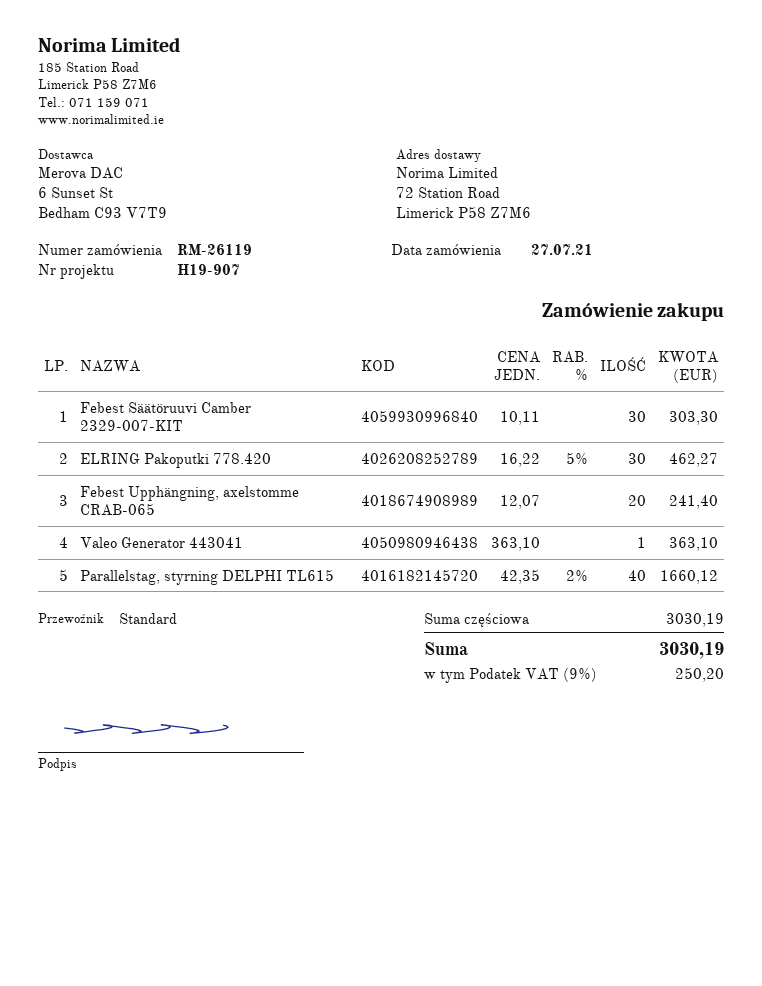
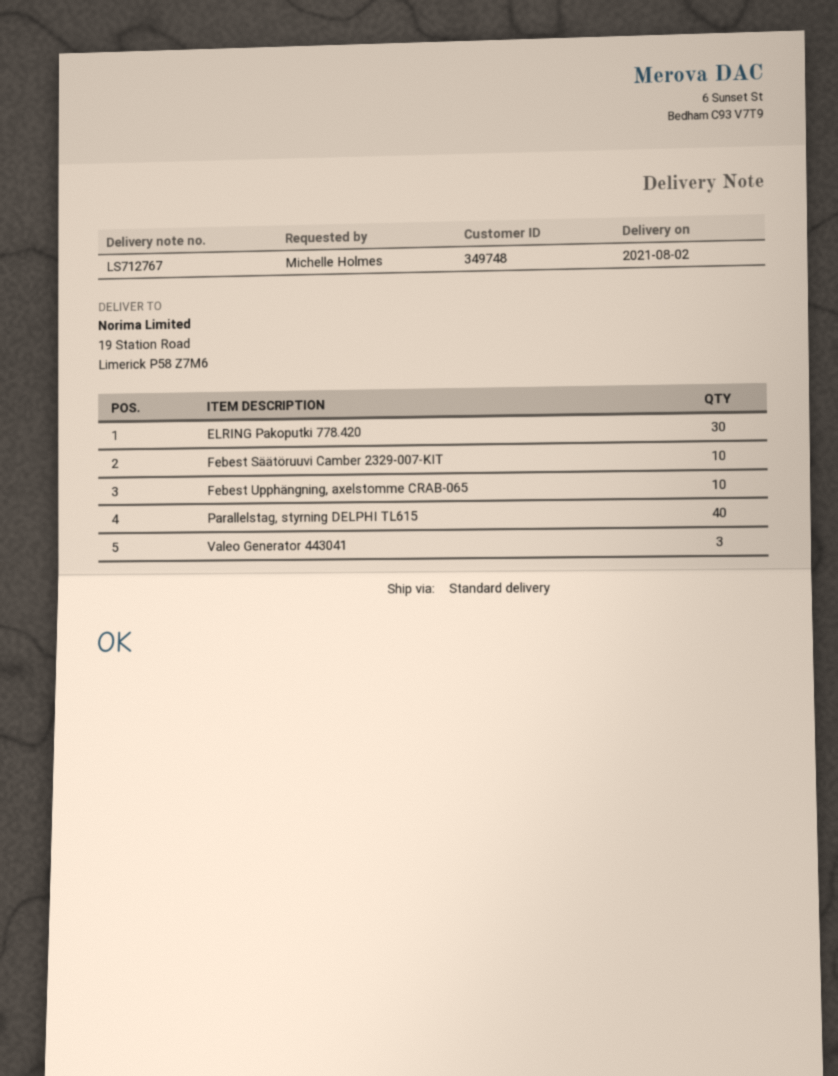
ship to: 72 Station Road, Limerick P58 Z7M6 -> 19 Station Road, Limerick P58 Z7M6
Febest Säätöruuvi Camber 2329-007-KIT: 30 -> 10
Febest Upphängning, axelstomme CRAB-065: 20 -> 10
Valeo Generator 443041: 1 -> 3

